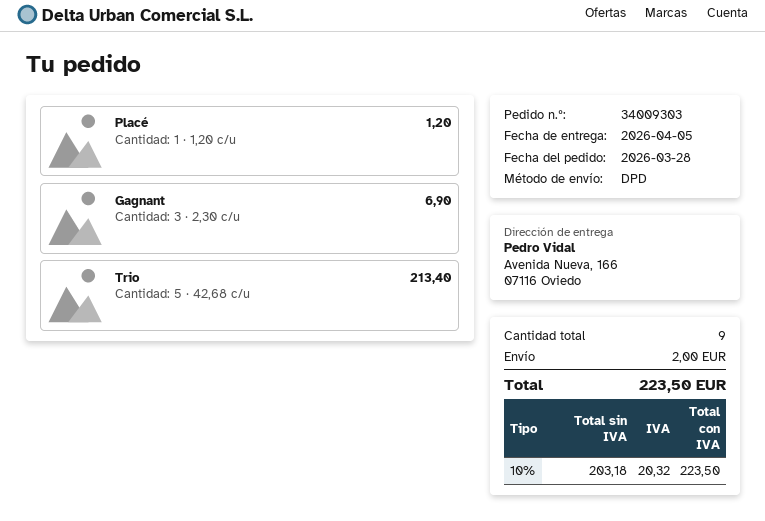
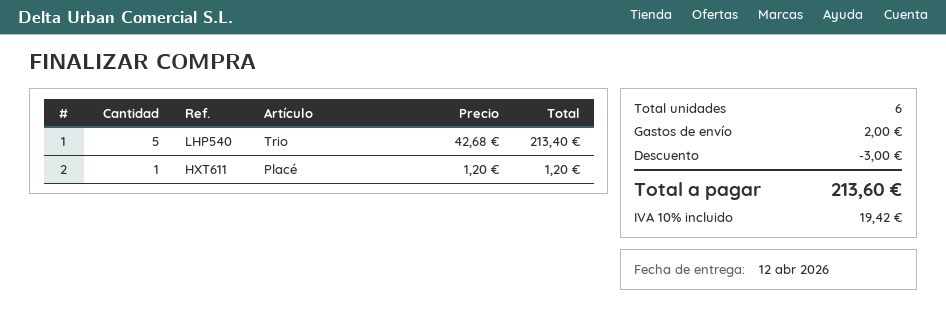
delivery date: 2026-04-05 -> 2026-04-12
Gagnant: 3 x 2.30 = 6.90 -> none
total quantity: 9 -> 6
discount: none -> 3.00
tax: 10% = 20.32 -> 10% = 19.42
total: 223.50 -> 213.60

